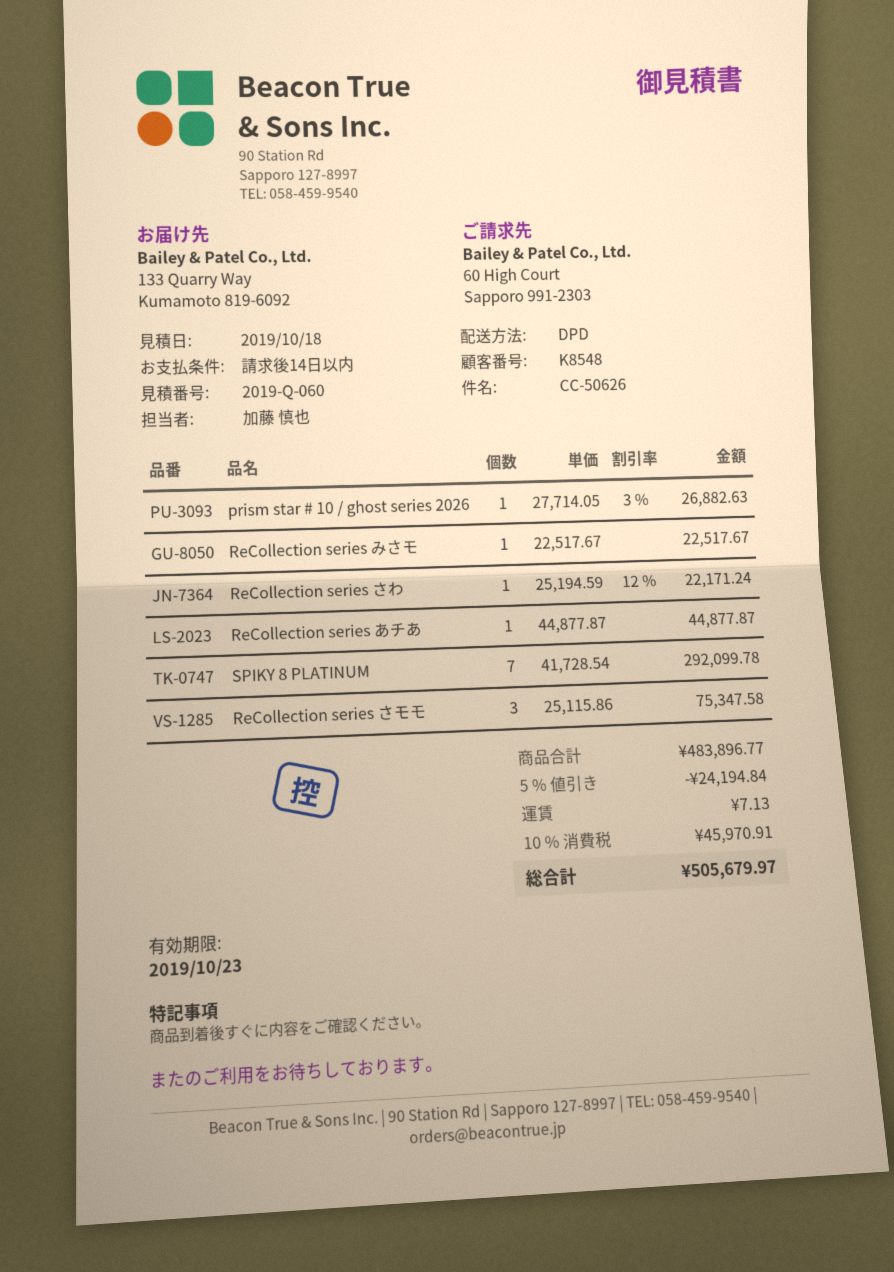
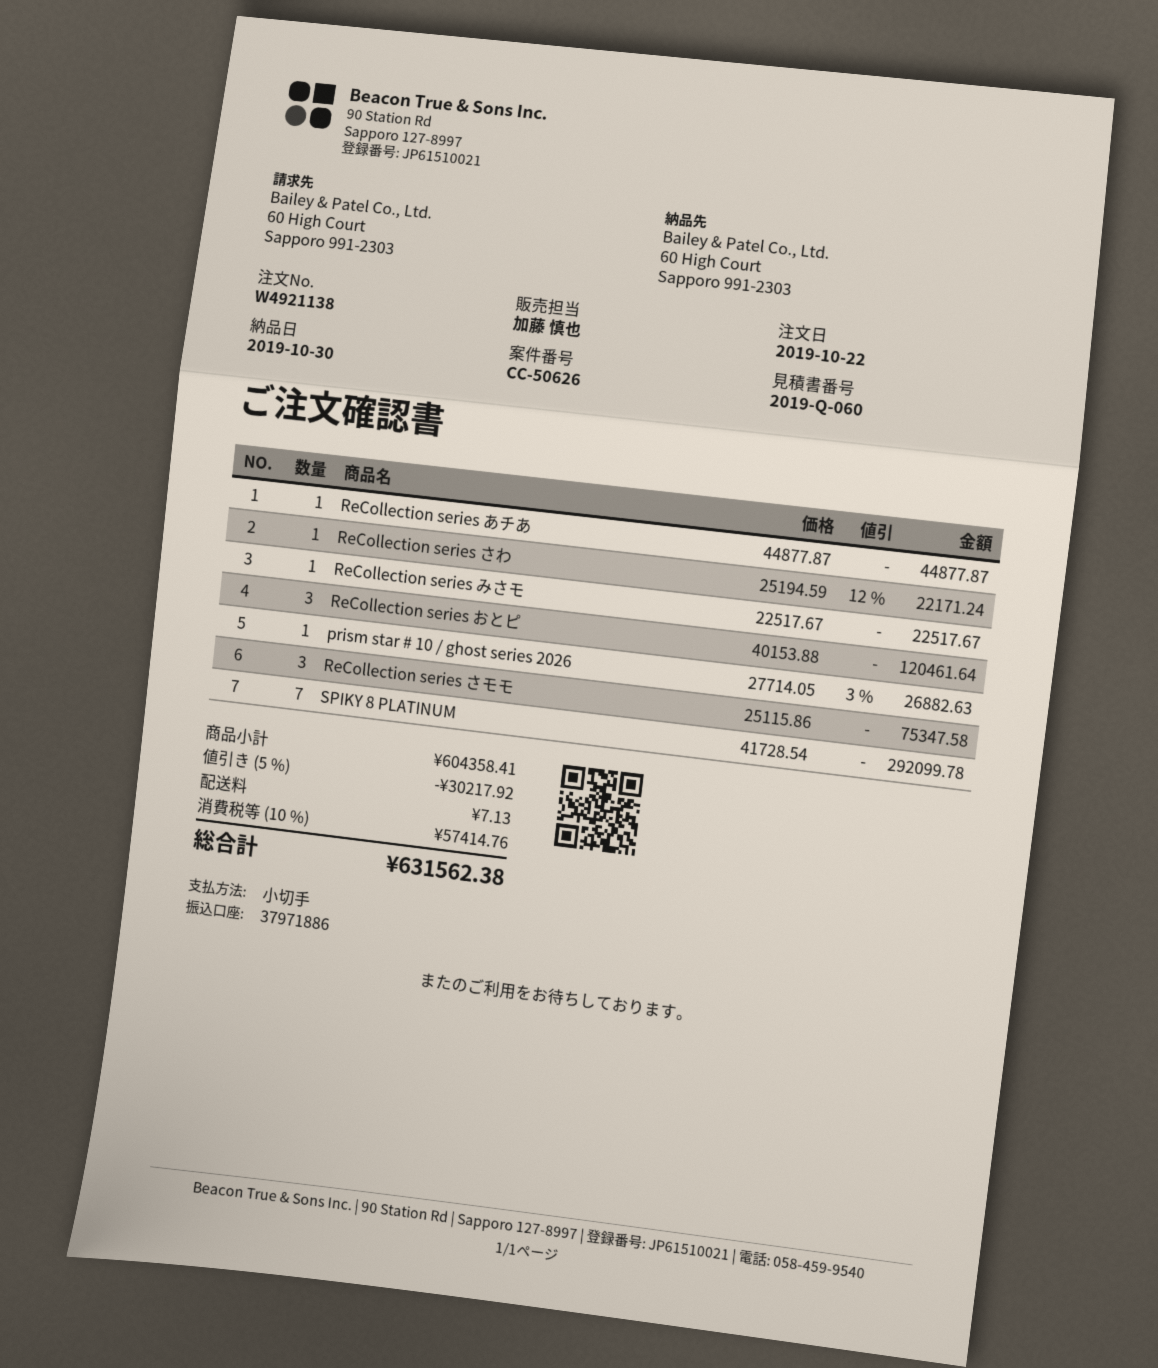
ship to: 133 Quarry Way, Kumamoto 819-6092 -> 60 High Court, Sapporo 991-2303
ReCollection series おとピ: none -> 3 x 40153.88 = 120461.64
subtotal: 483896.77 -> 604358.41
discount: 5% = 24194.84 -> 5% = 30217.92
tax: 10% = 45970.91 -> 10% = 57414.76
total: 505679.97 -> 631562.38

